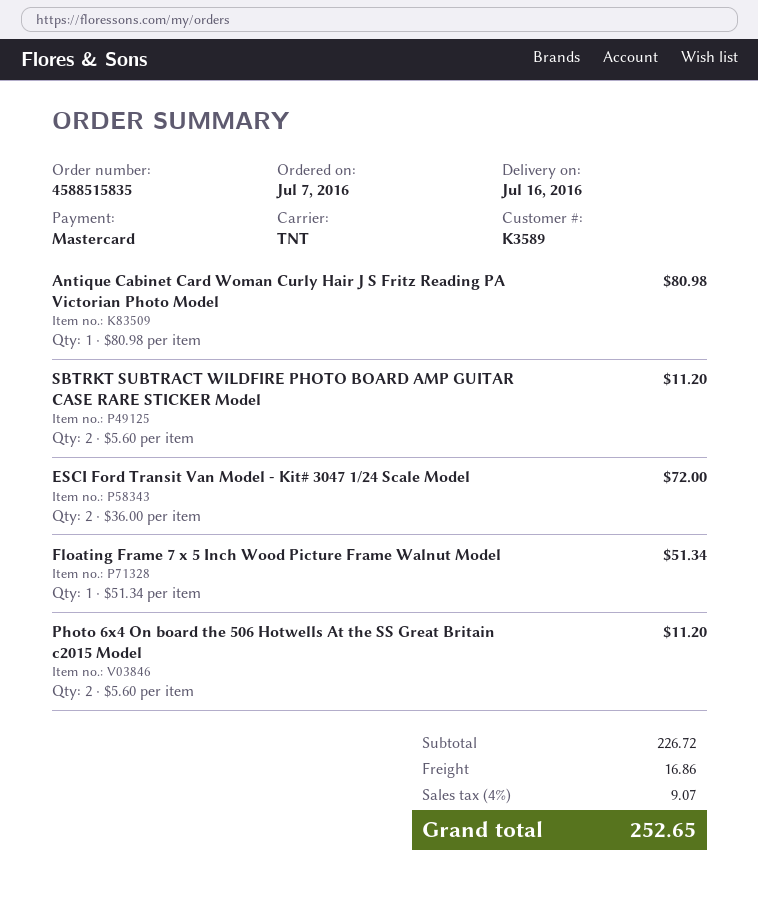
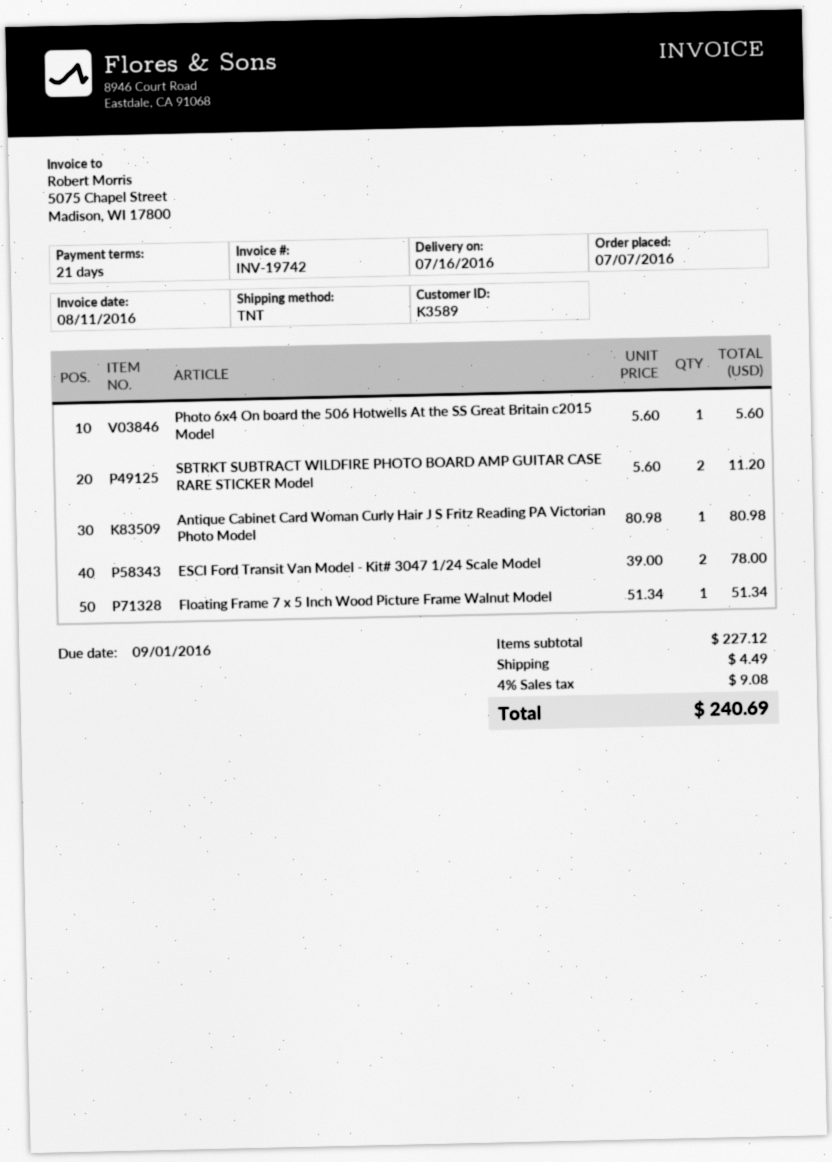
ESCI Ford Transit Van Model - Kit# 3047 1/24 Scale Model: 2 x 36.00 = 72.00 -> 2 x 39.00 = 78.00
Photo 6x4 On board the 506 Hotwells At the SS Great Britain c2015 Model: 2 x 5.60 = 11.20 -> 1 x 5.60 = 5.60
subtotal: 226.72 -> 227.12
shipping: 16.86 -> 4.49
tax: 4% = 9.07 -> 4% = 9.08
total: 252.65 -> 240.69

